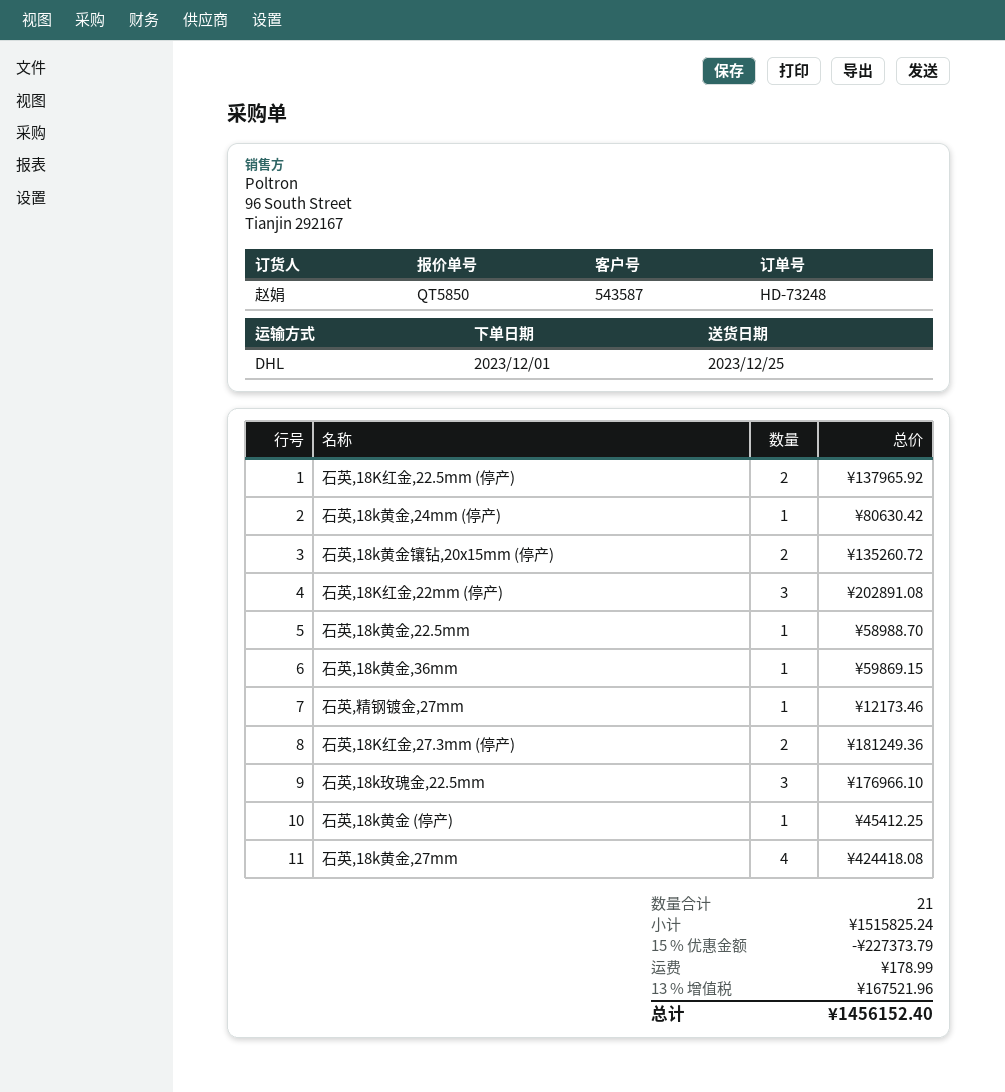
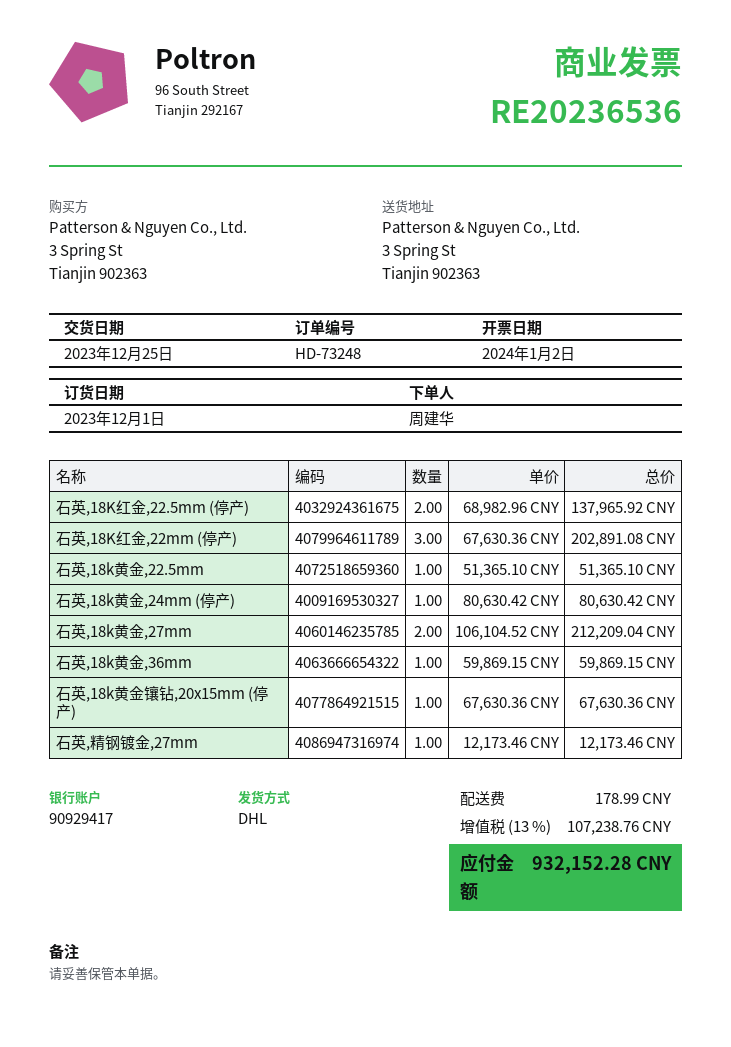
ordered by: 赵娟 -> 周建华
石英,18k黄金镶钻,20x15mm (停产): 2 for 135260.72 -> 1 for 67630.36
石英,18k黄金,22.5mm: 1 for 58988.70 -> 1 for 51365.10
石英,18K红金,27.3mm (停产): 2 for 181249.36 -> none
石英,18k玫瑰金,22.5mm: 3 for 176966.10 -> none
石英,18k黄金 (停产): 1 for 45412.25 -> none
石英,18k黄金,27mm: 4 for 424418.08 -> 2 for 212209.04
discount: 15% = 227373.79 -> none
tax: 13% = 167521.96 -> 13% = 107238.76
total: 1456152.40 -> 932152.28

